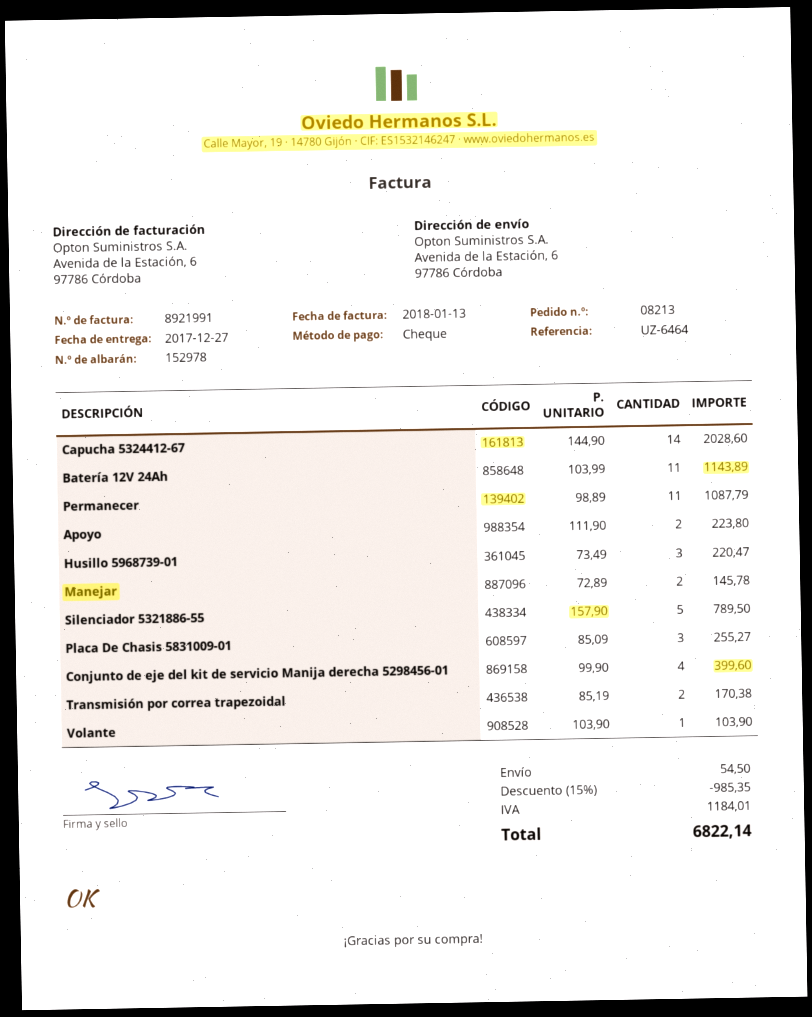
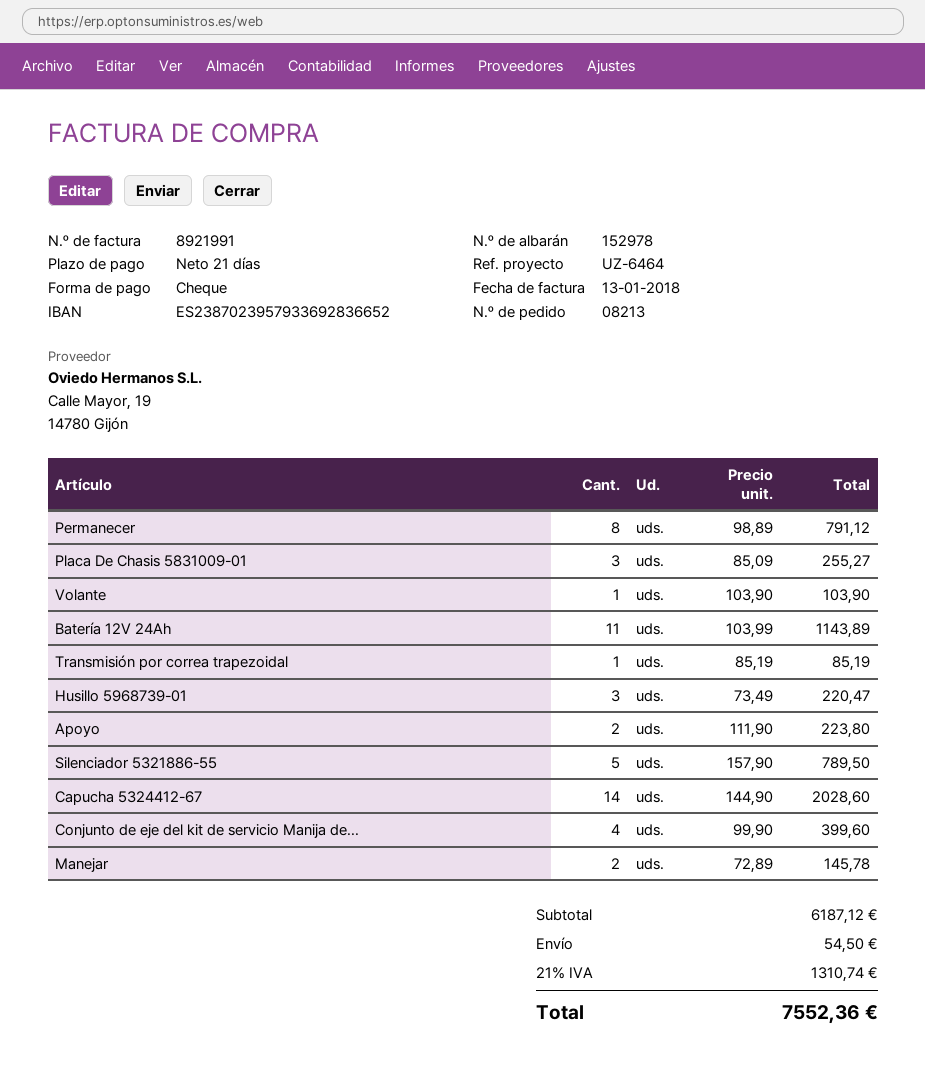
Permanecer: 11 x 98.89 = 1087.79 -> 8 x 98.89 = 791.12
Transmisión por correa trapezoidal: 2 x 85.19 = 170.38 -> 1 x 85.19 = 85.19
discount: 15% = 985.35 -> none
tax: 1184.01 -> 1310.74
total: 6822.14 -> 7552.36

